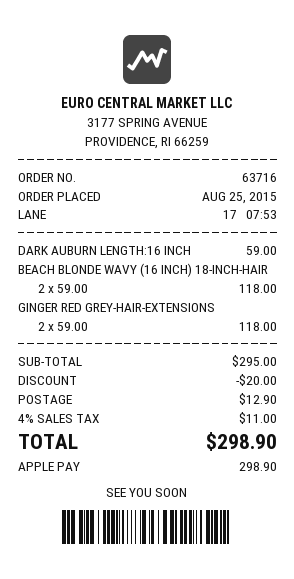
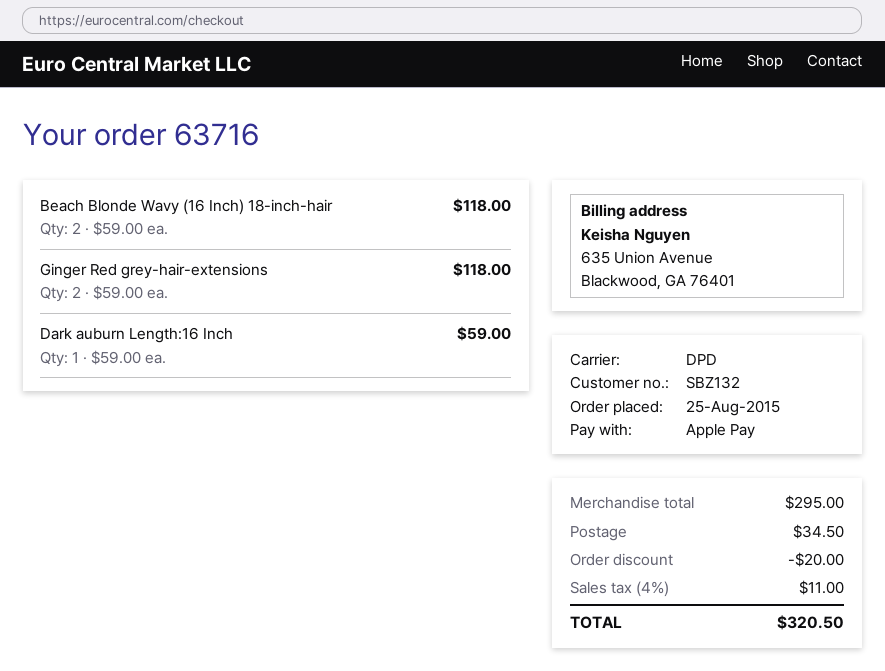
shipping: 12.90 -> 34.50
total: 298.90 -> 320.50

